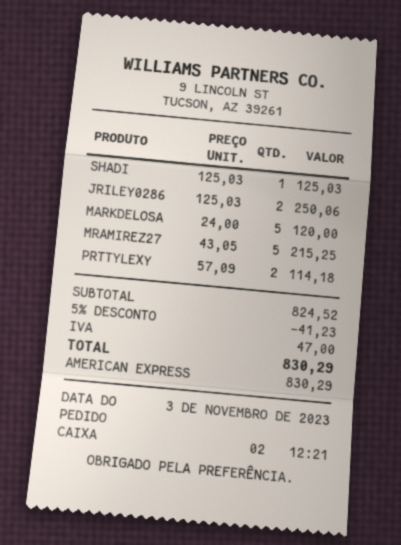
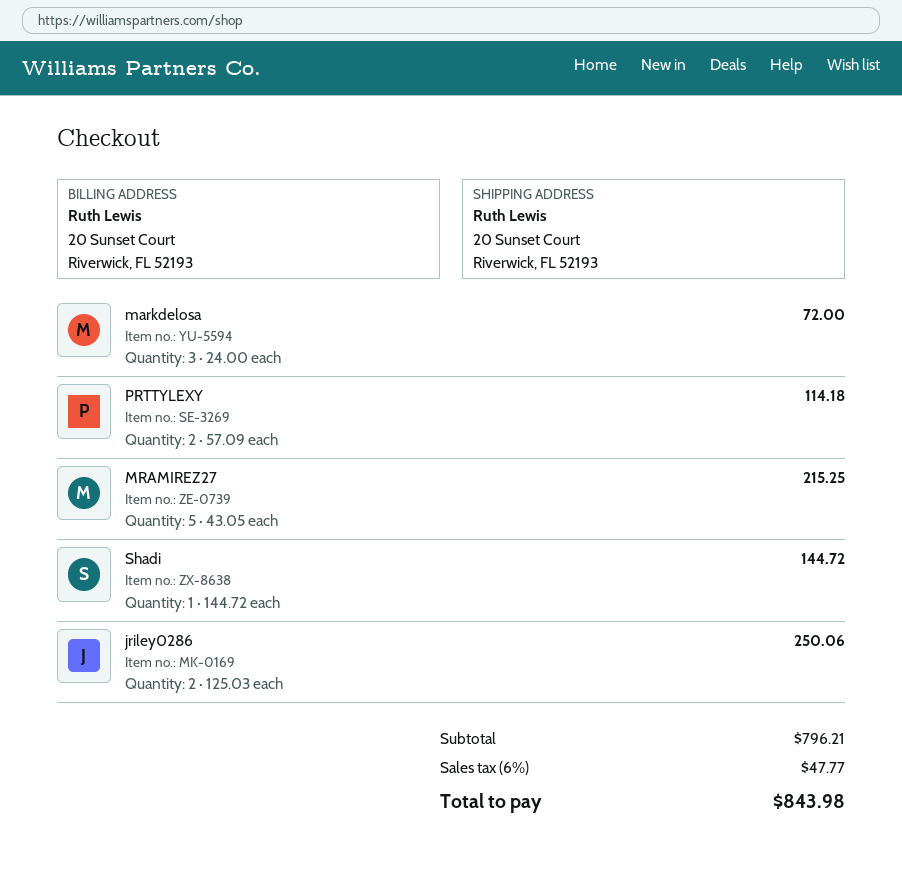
SHADI: 1 x 125.03 = 125.03 -> 1 x 144.72 = 144.72
MARKDELOSA: 5 x 24.00 = 120.00 -> 3 x 24.00 = 72.00
subtotal: 824.52 -> 796.21
discount: 5% = 41.23 -> none
tax: 47.00 -> 47.77
total: 830.29 -> 843.98

